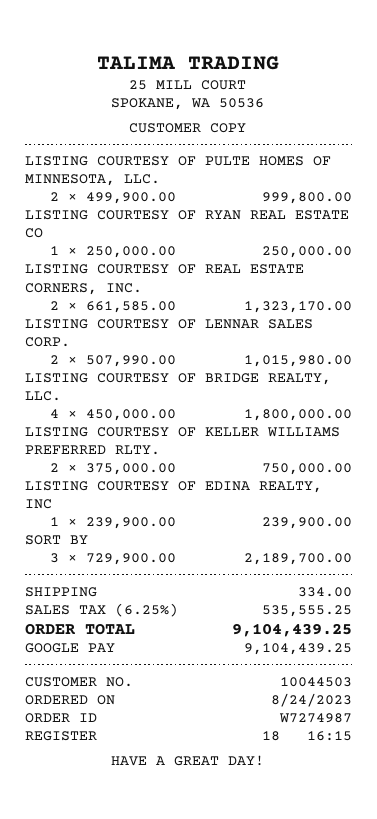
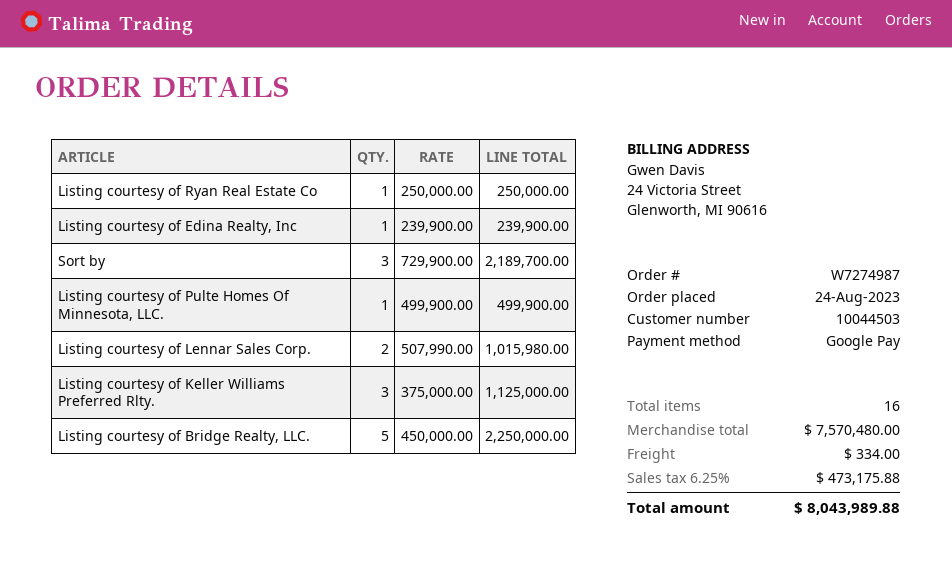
LISTING COURTESY OF PULTE HOMES OF MINNESOTA, LLC.: 2 x 499900.00 = 999800.00 -> 1 x 499900.00 = 499900.00
LISTING COURTESY OF REAL ESTATE CORNERS, INC.: 2 x 661585.00 = 1323170.00 -> none
LISTING COURTESY OF BRIDGE REALTY, LLC.: 4 x 450000.00 = 1800000.00 -> 5 x 450000.00 = 2250000.00
LISTING COURTESY OF KELLER WILLIAMS PREFERRED RLTY.: 2 x 375000.00 = 750000.00 -> 3 x 375000.00 = 1125000.00
tax: 6.25% = 535555.25 -> 6.25% = 473175.88
total: 9104439.25 -> 8043989.88

